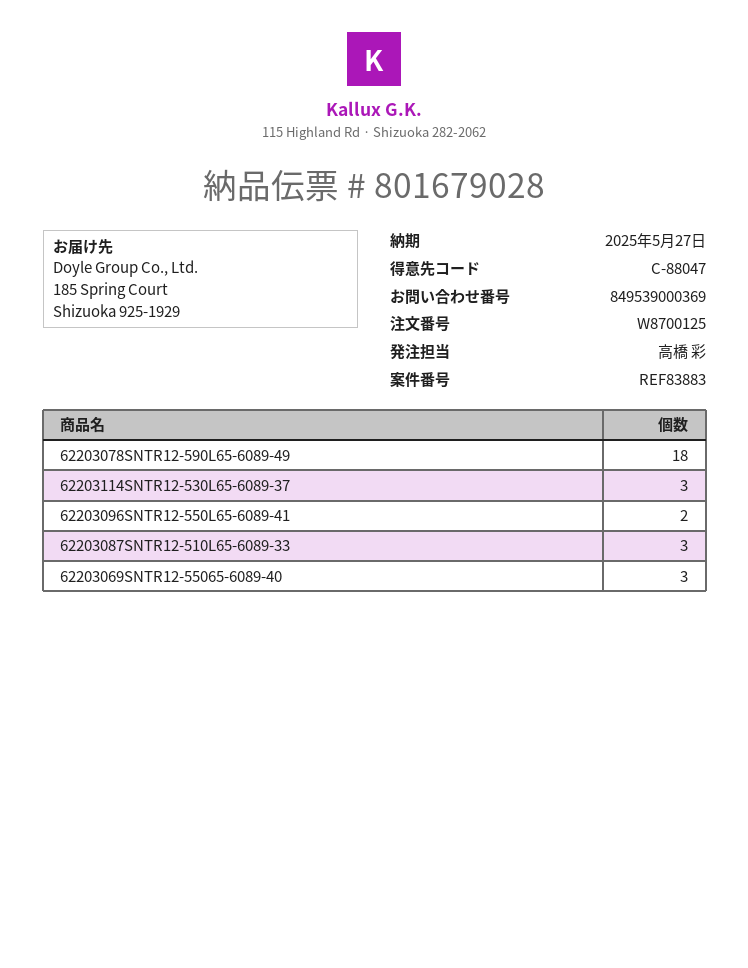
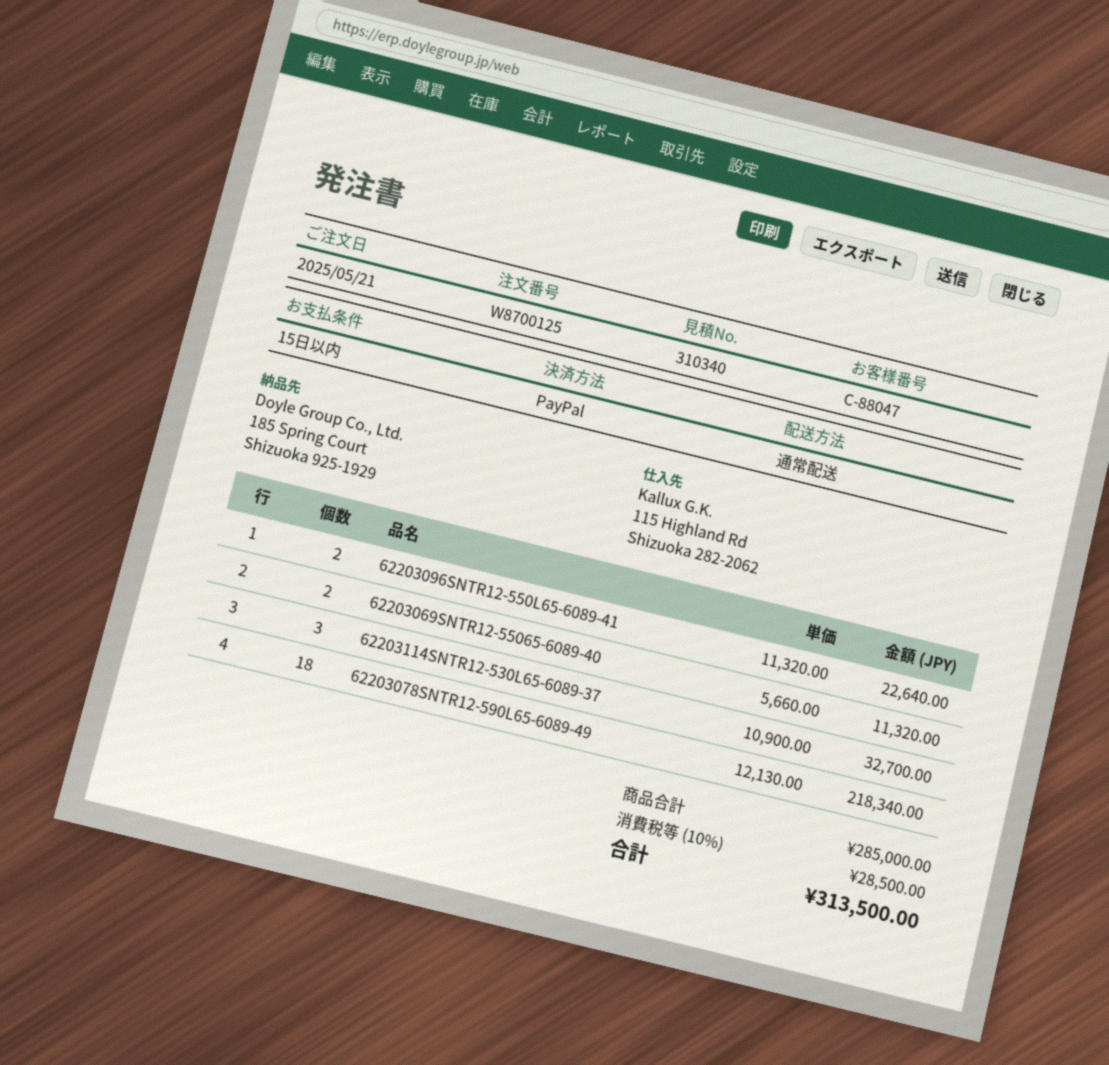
62203087SNTR12-510L65-6089-33: 3 -> none
62203069SNTR12-55065-6089-40: 3 -> 2

